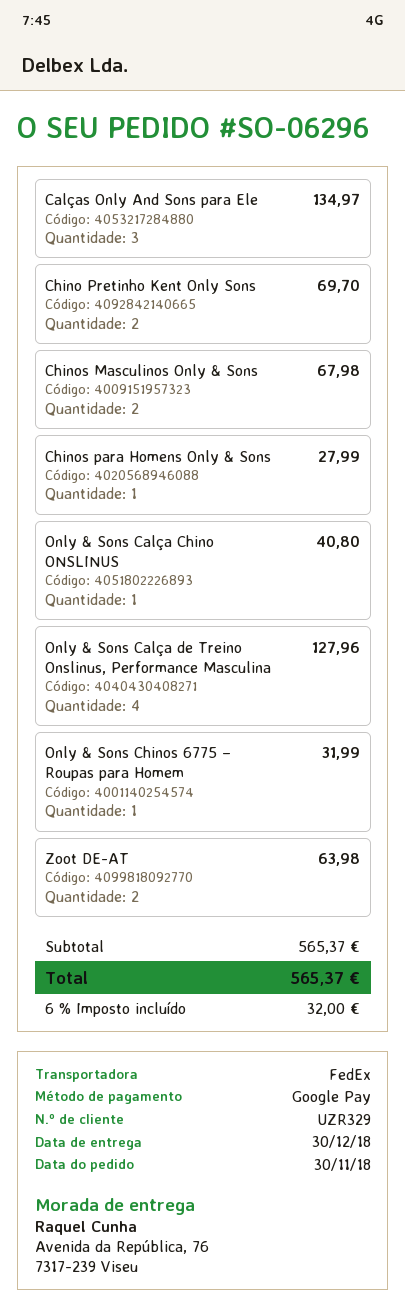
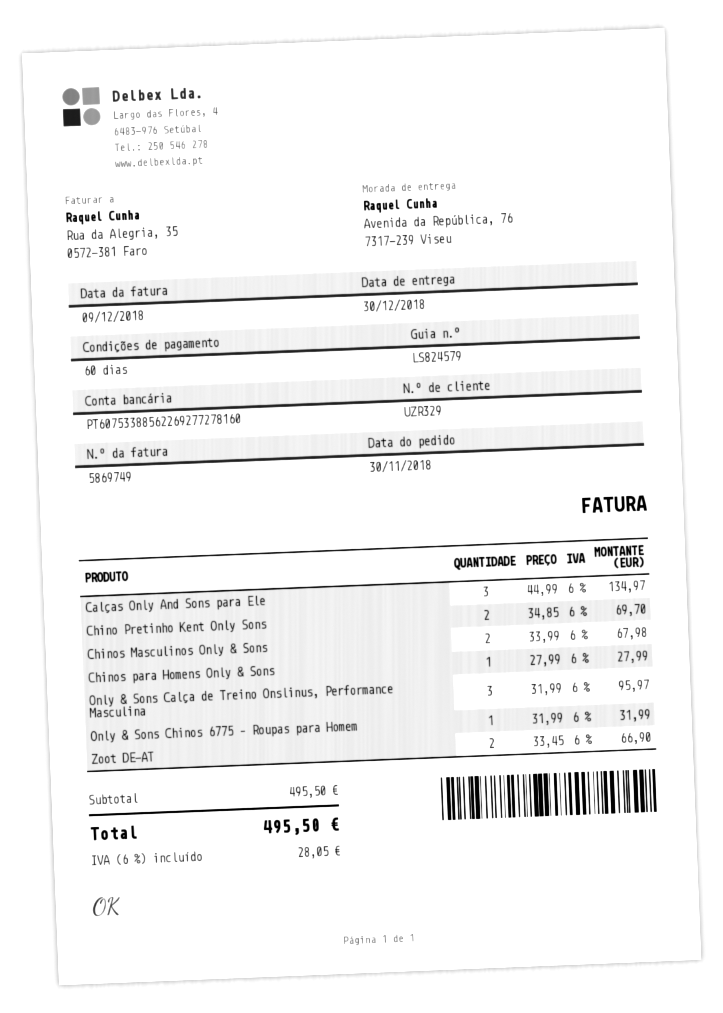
Only & Sons Calça Chino ONSLINUS: 1 for 40.80 -> none
Only & Sons Calça de Treino Onslinus, Performance Masculina: 4 for 127.96 -> 3 for 95.97
Zoot DE-AT: 2 for 63.98 -> 2 for 66.90
subtotal: 565.37 -> 495.50
tax: 6% = 32.00 -> 6% = 28.05
total: 565.37 -> 495.50

